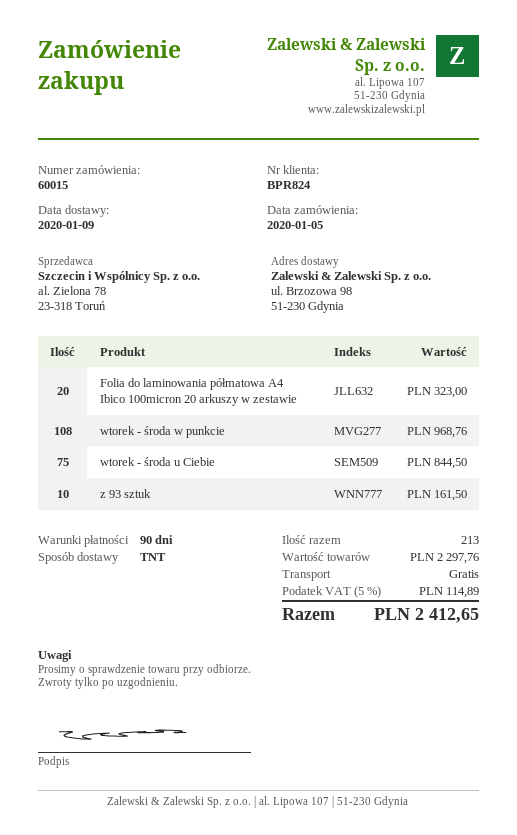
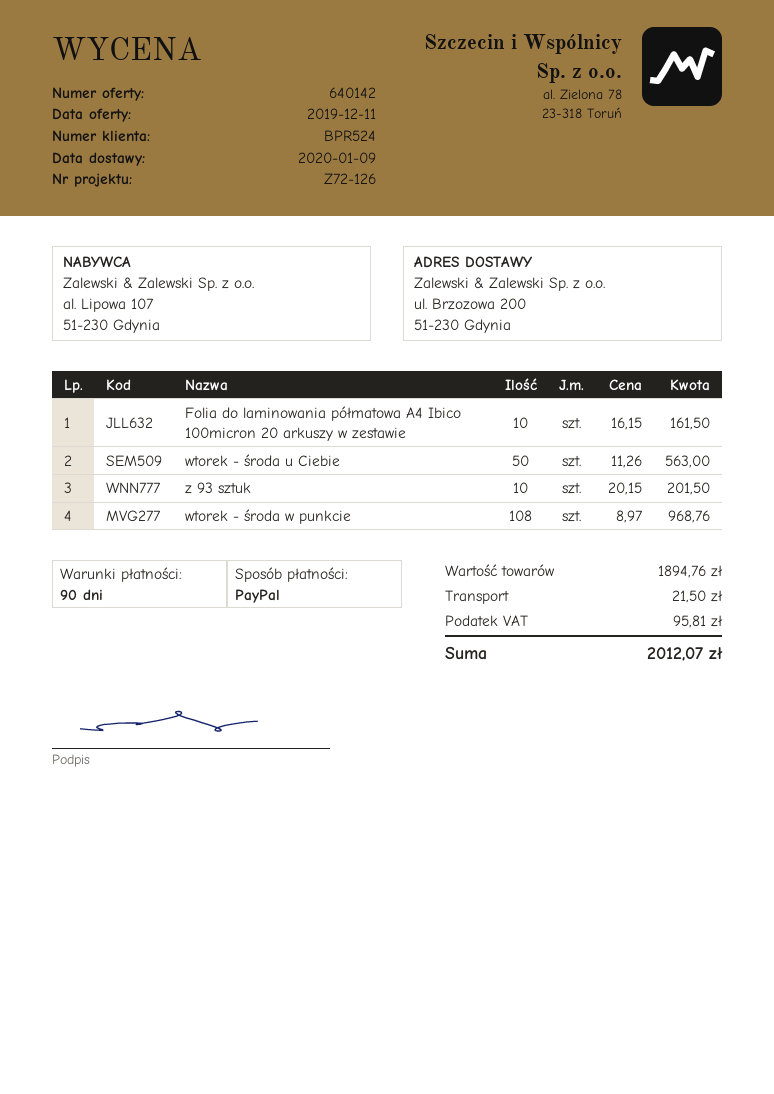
customer number: BPR824 -> BPR524
ship to: ul. Brzozowa 98, 51-230 Gdynia -> ul. Brzozowa 200, 51-230 Gdynia
Folia do laminowania półmatowa A4 Ibico 100micron 20 arkuszy w zestawie: 20 for 323.00 -> 10 for 161.50
wtorek - środa u Ciebie: 75 for 844.50 -> 50 for 563.00
z 93 sztuk: 10 for 161.50 -> 10 for 201.50
subtotal: 2297.76 -> 1894.76
shipping: 0.00 -> 21.50
tax: 114.89 -> 95.81
total: 2412.65 -> 2012.07

